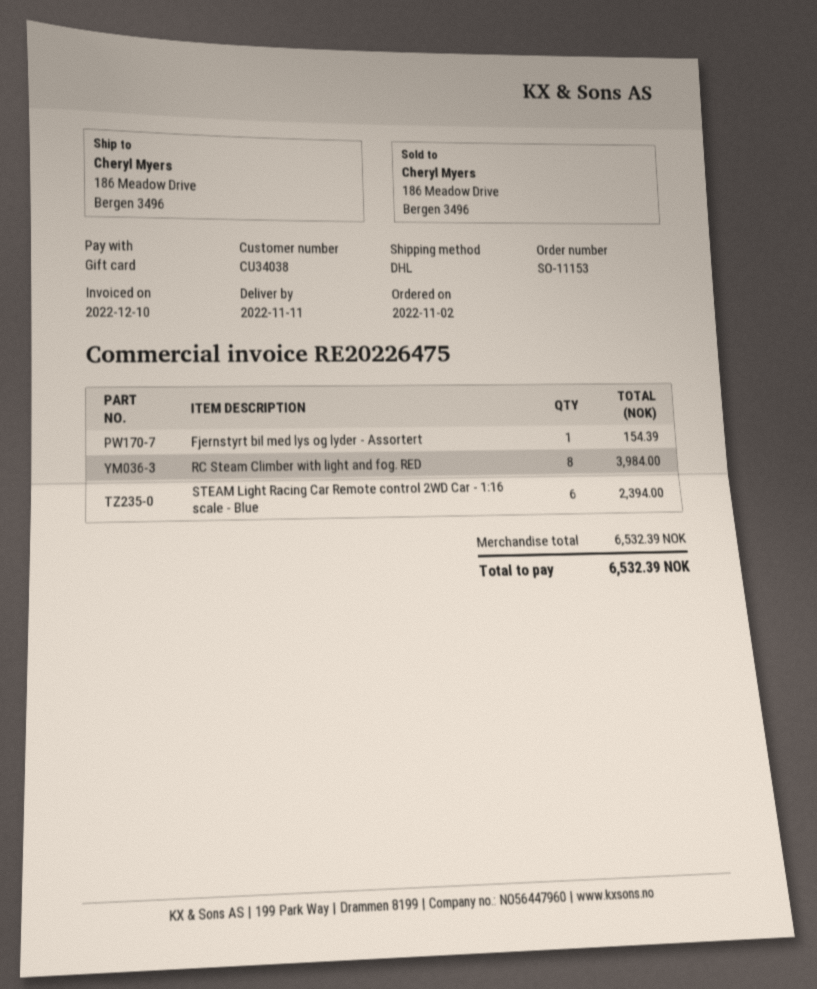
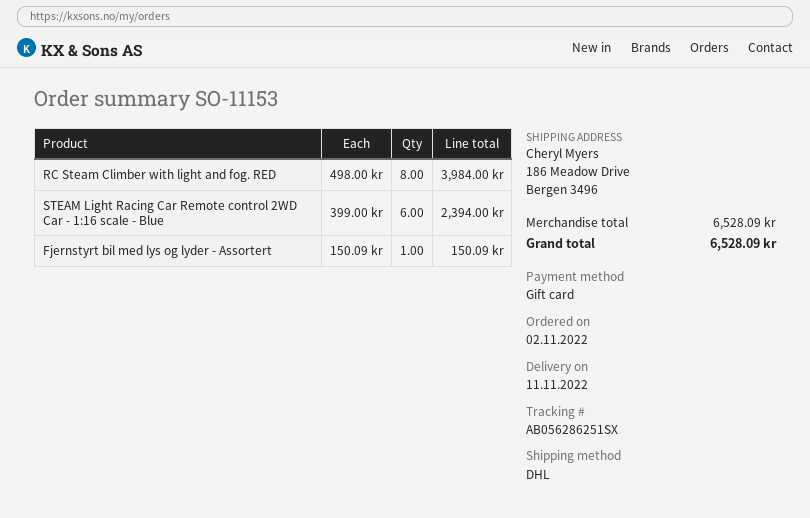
Fjernstyrt bil med lys og lyder - Assortert: 1 for 154.39 -> 1 for 150.09
subtotal: 6532.39 -> 6528.09
total: 6532.39 -> 6528.09

